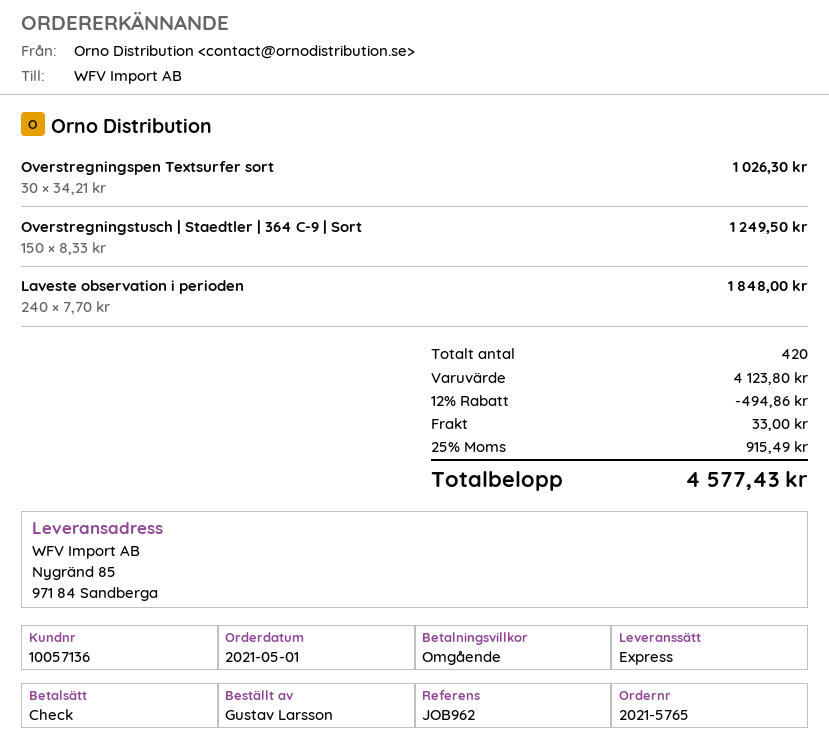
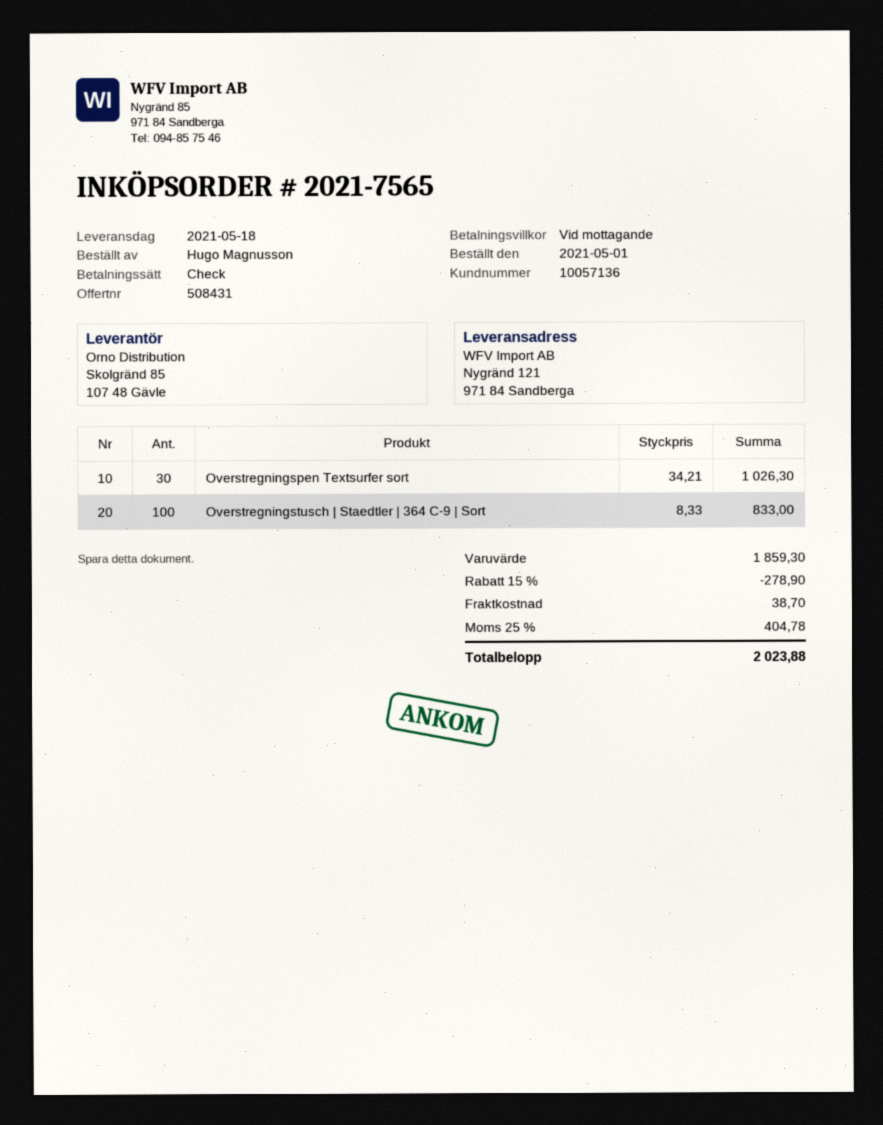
order number: 2021-5765 -> 2021-7565
ordered by: Gustav Larsson -> Hugo Magnusson
ship to: Nygränd 85, 971 84 Sandberga -> Nygränd 121, 971 84 Sandberga
Overstregningstusch | Staedtler | 364 C-9 | Sort: 150 x 8.33 = 1249.50 -> 100 x 8.33 = 833.00
Laveste observation i perioden: 240 x 7.70 = 1848.00 -> none
subtotal: 4123.80 -> 1859.30
discount: 12% = 494.86 -> 15% = 278.90
shipping: 33.00 -> 38.70
tax: 25% = 915.49 -> 25% = 404.78
total: 4577.43 -> 2023.88

